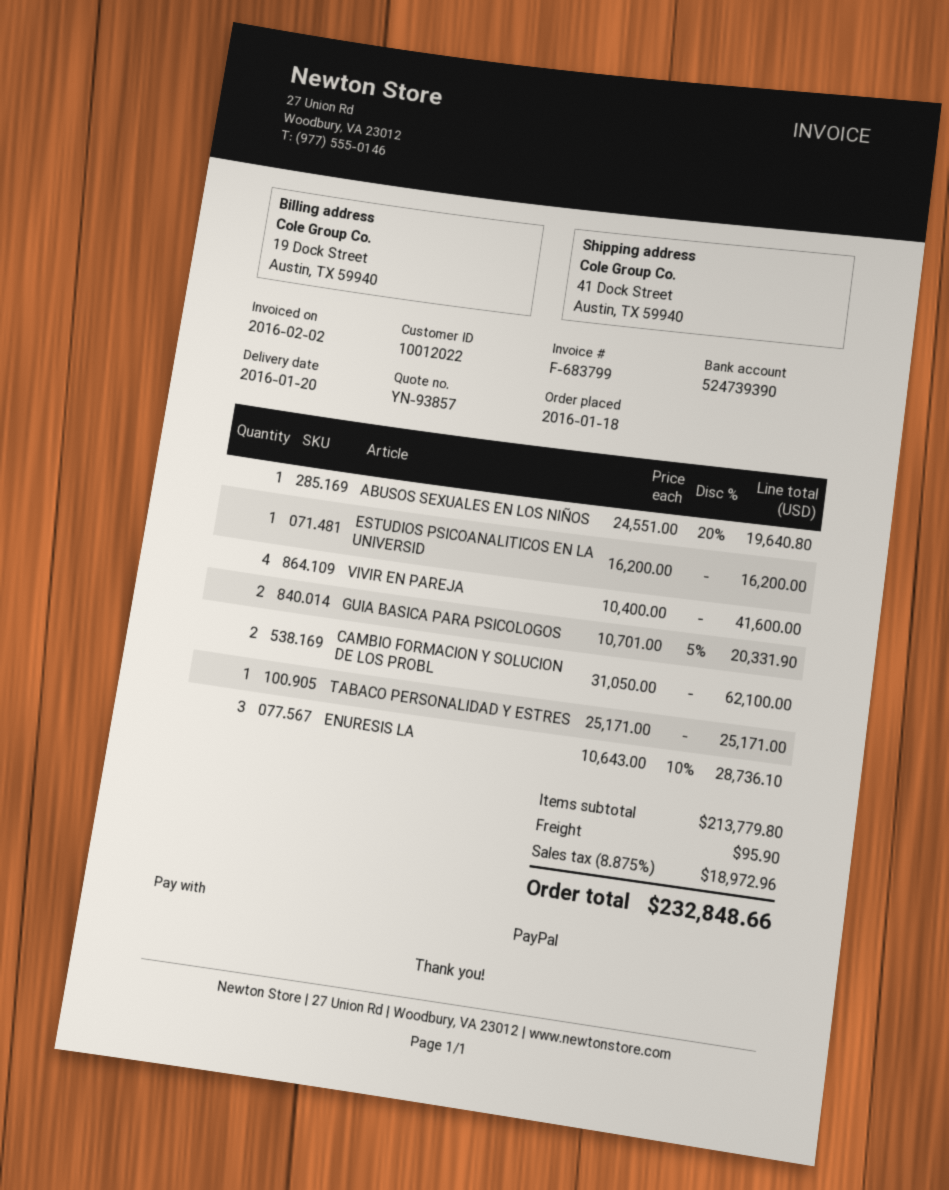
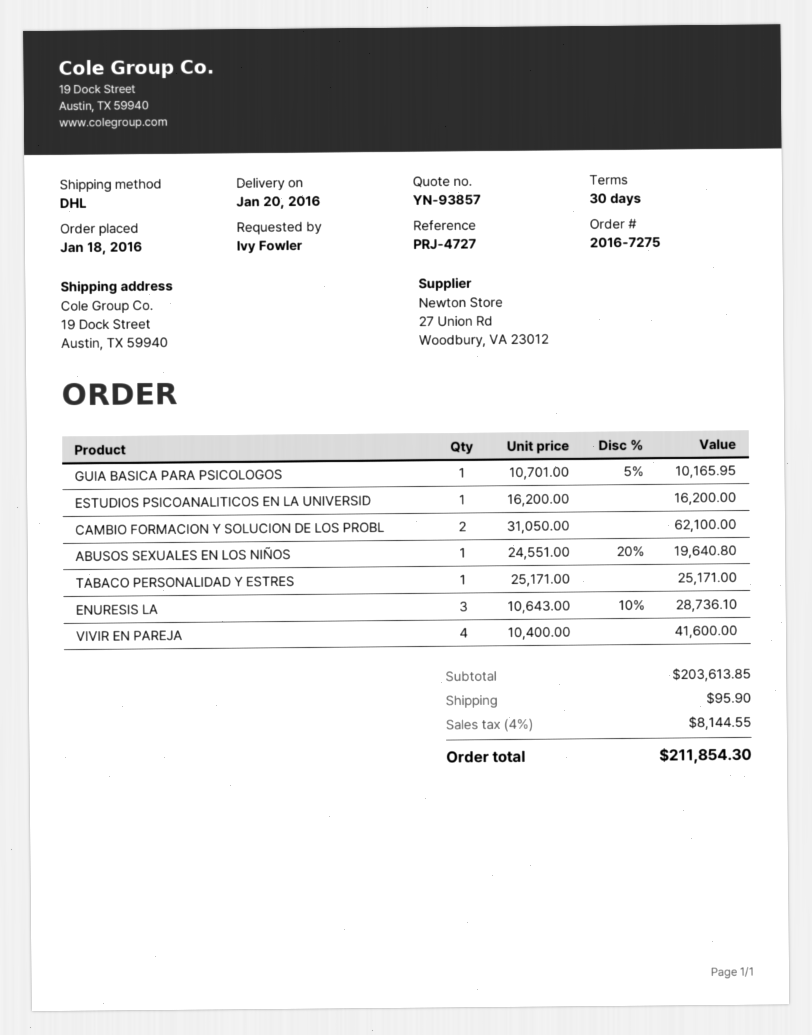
ship to: 41 Dock Street, Austin, TX 59940 -> 19 Dock Street, Austin, TX 59940
GUIA BASICA PARA PSICOLOGOS: 2 x 10701.00 - 5% = 20331.90 -> 1 x 10701.00 - 5% = 10165.95
subtotal: 213779.80 -> 203613.85
tax: 8.875% = 18972.96 -> 4% = 8144.55
total: 232848.66 -> 211854.30

